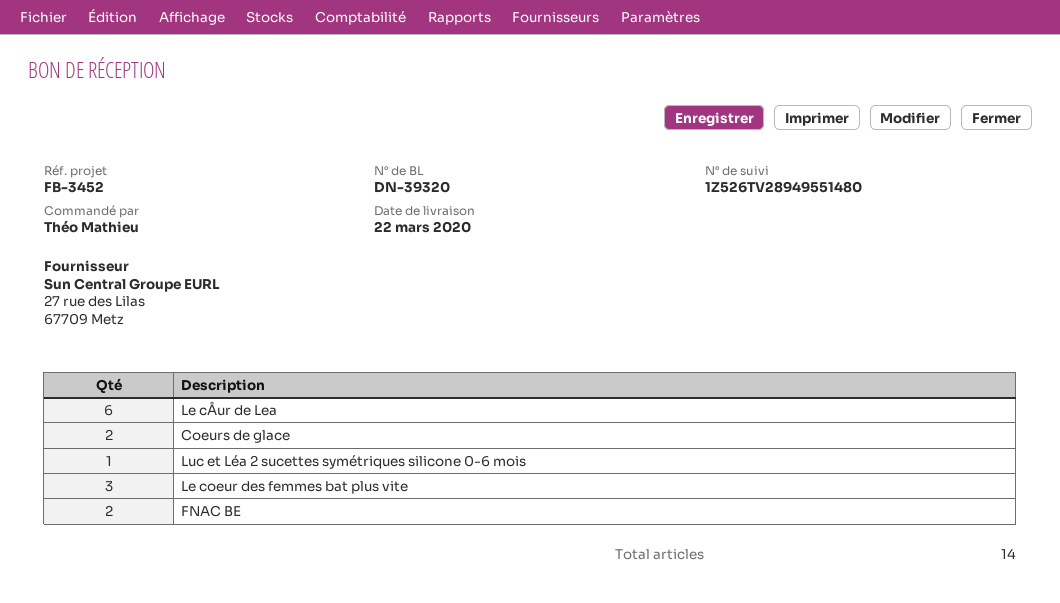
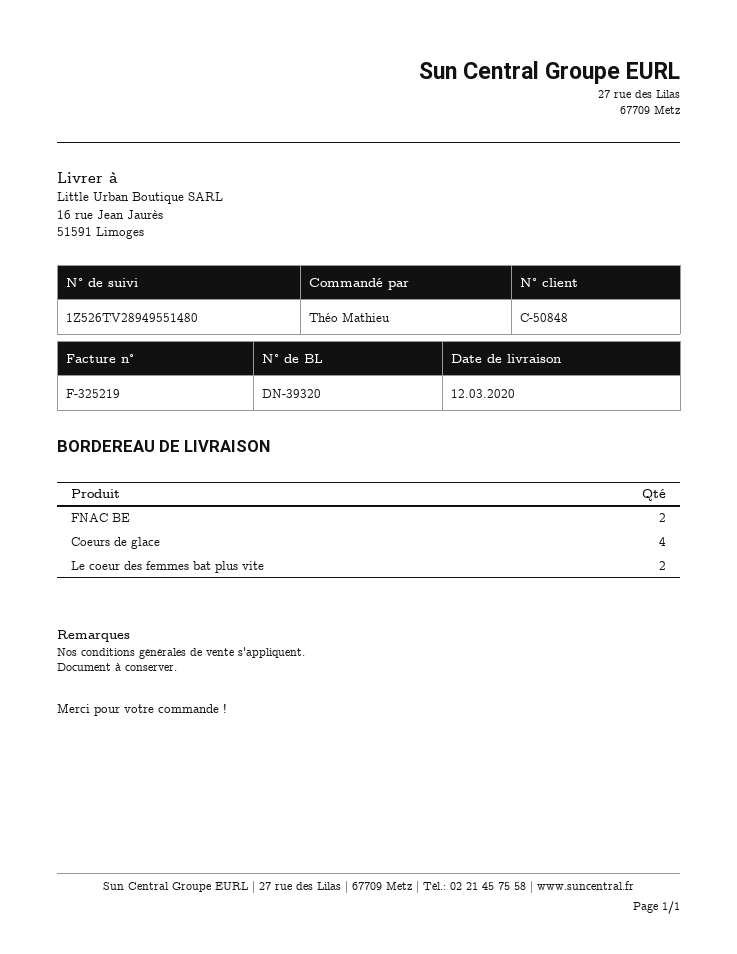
delivery date: 2020-03-22 -> 2020-03-12
Le cÅur de Lea: 6 -> none
Coeurs de glace: 2 -> 4
Luc et Léa 2 sucettes symétriques silicone 0-6 mois: 1 -> none
Le coeur des femmes bat plus vite: 3 -> 2

